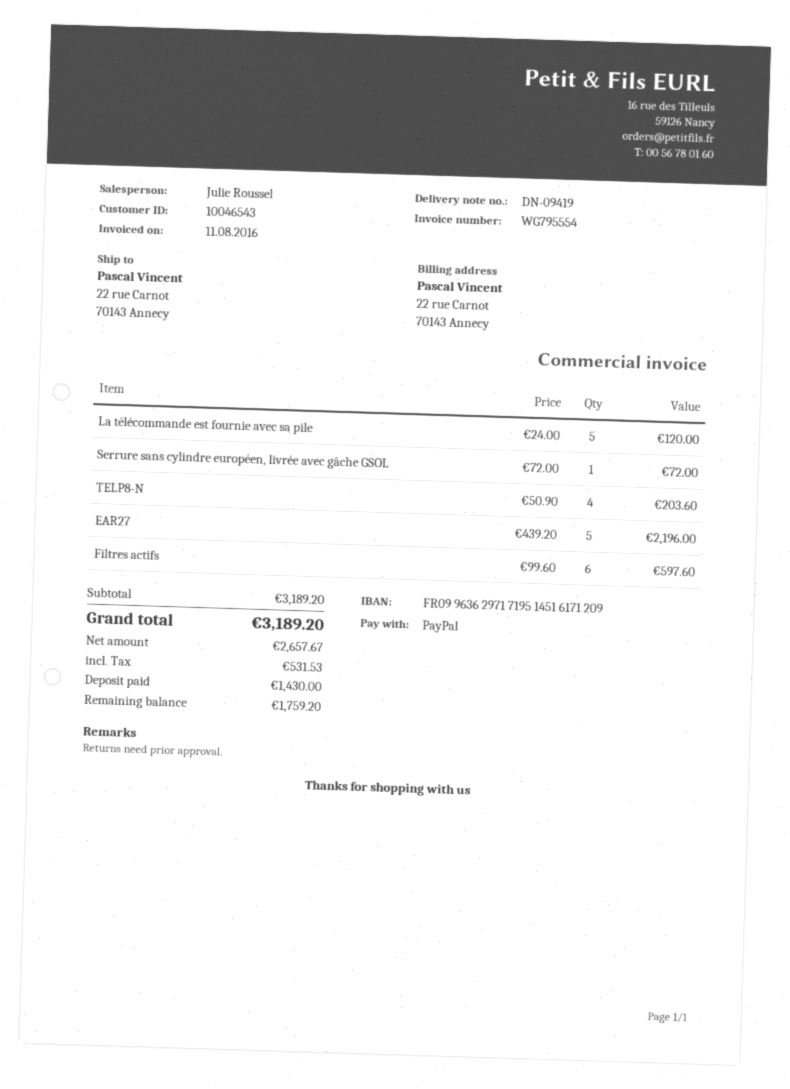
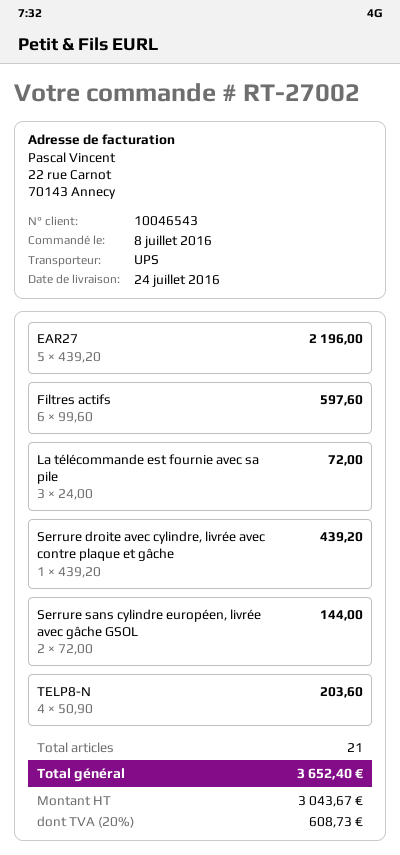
La télécommande est fournie avec sa pile: 5 x 24.00 = 120.00 -> 3 x 24.00 = 72.00
Serrure sans cylindre européen, livrée avec gâche GSOL: 1 x 72.00 = 72.00 -> 2 x 72.00 = 144.00
Serrure droite avec cylindre, livrée avec contre plaque et gâche: none -> 1 x 439.20 = 439.20
net: 2657.67 -> 3043.67
tax: 531.53 -> 608.73
total: 3189.20 -> 3652.40

